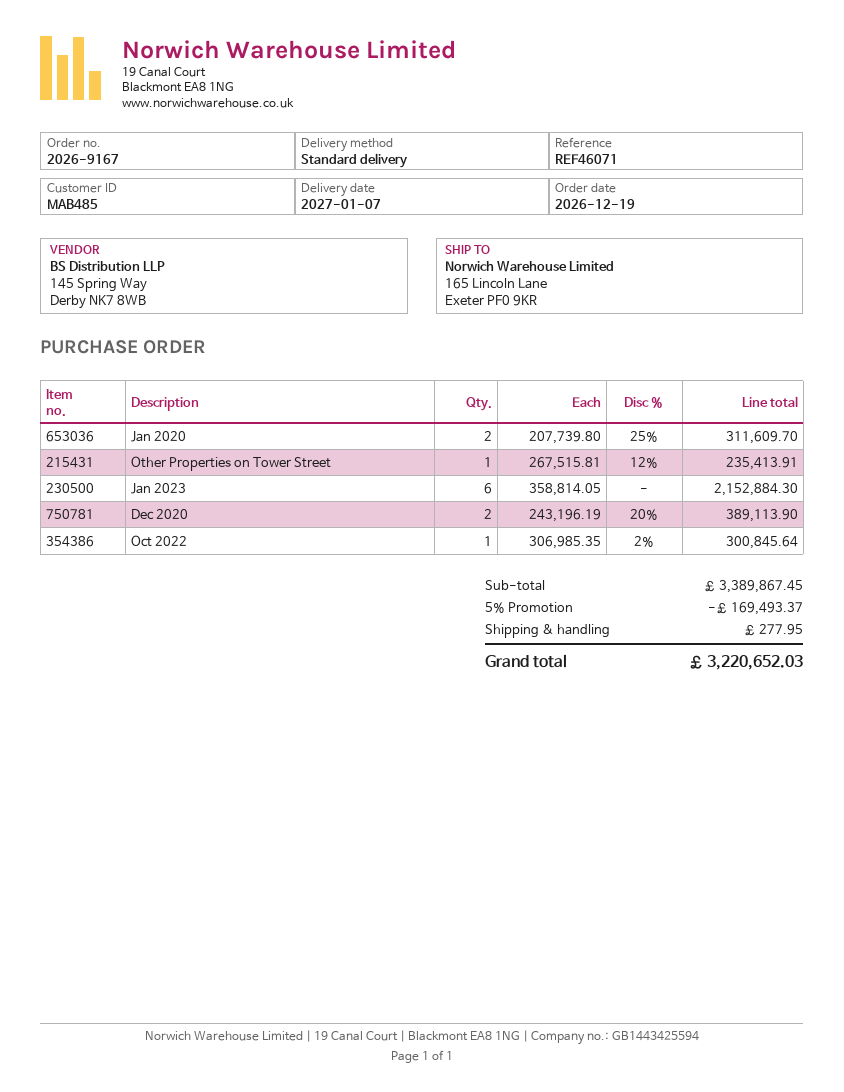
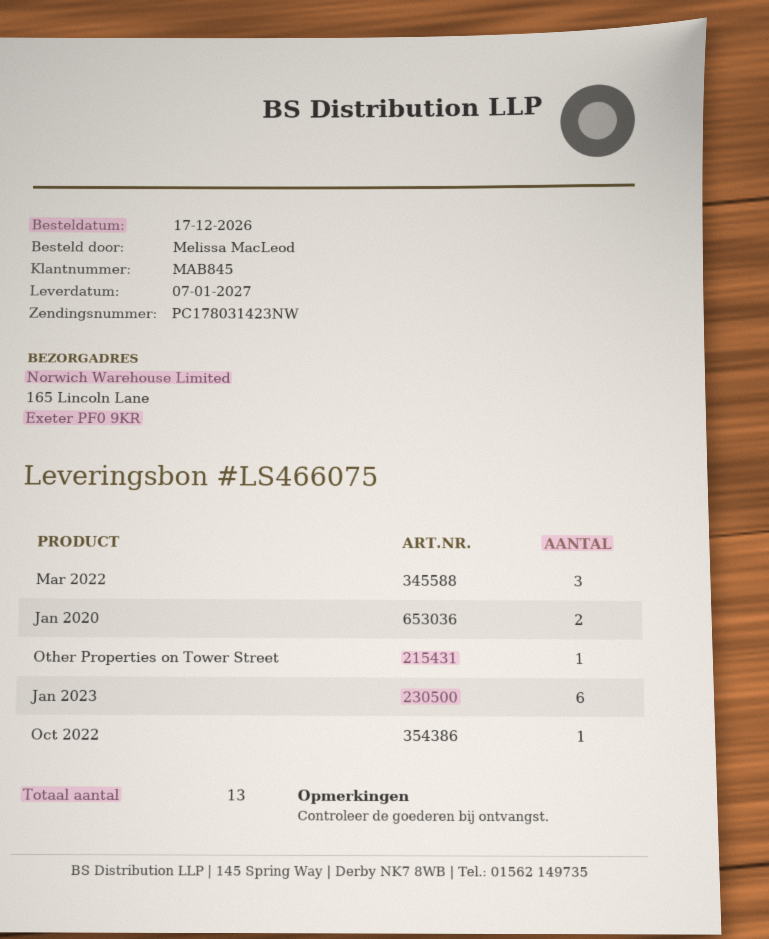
order date: 2026-12-19 -> 2026-12-17
customer number: MAB485 -> MAB845
Dec 2020: 2 -> none
Mar 2022: none -> 3

